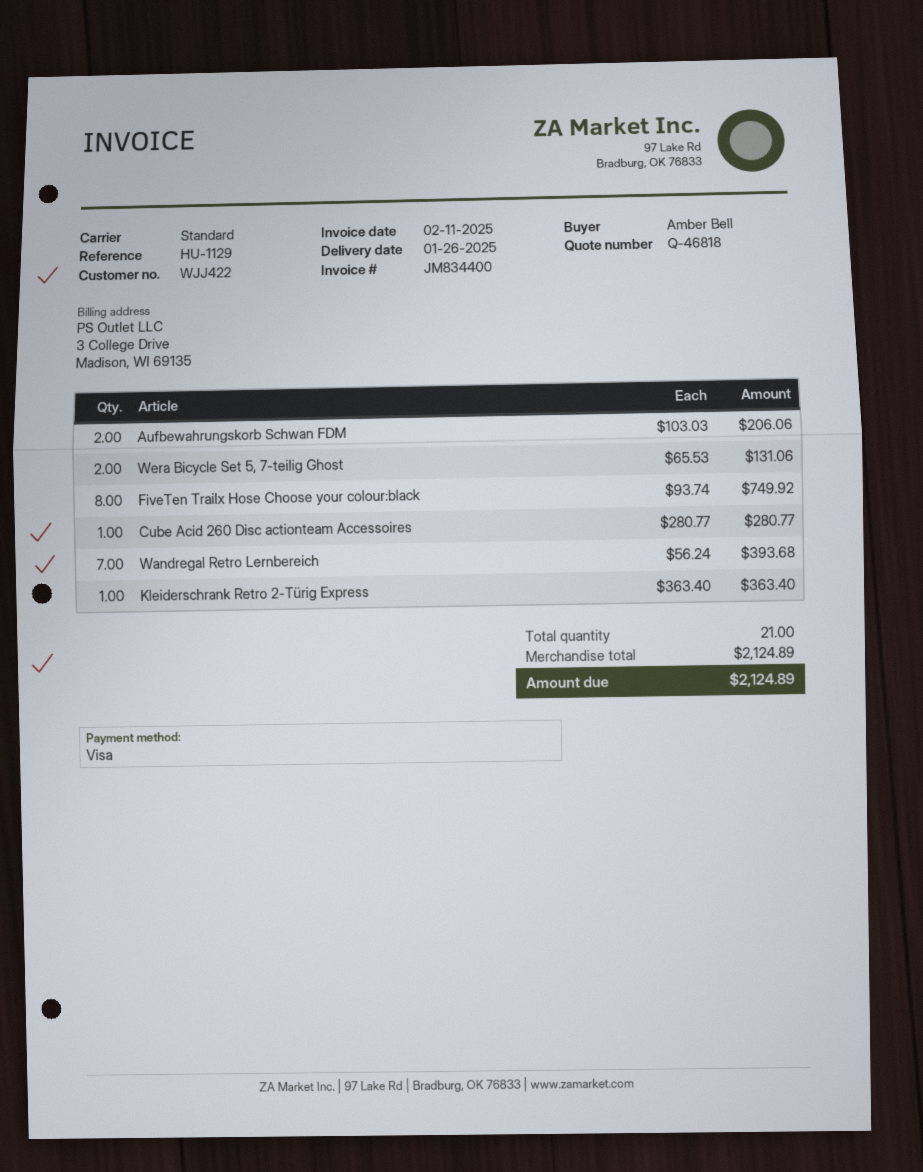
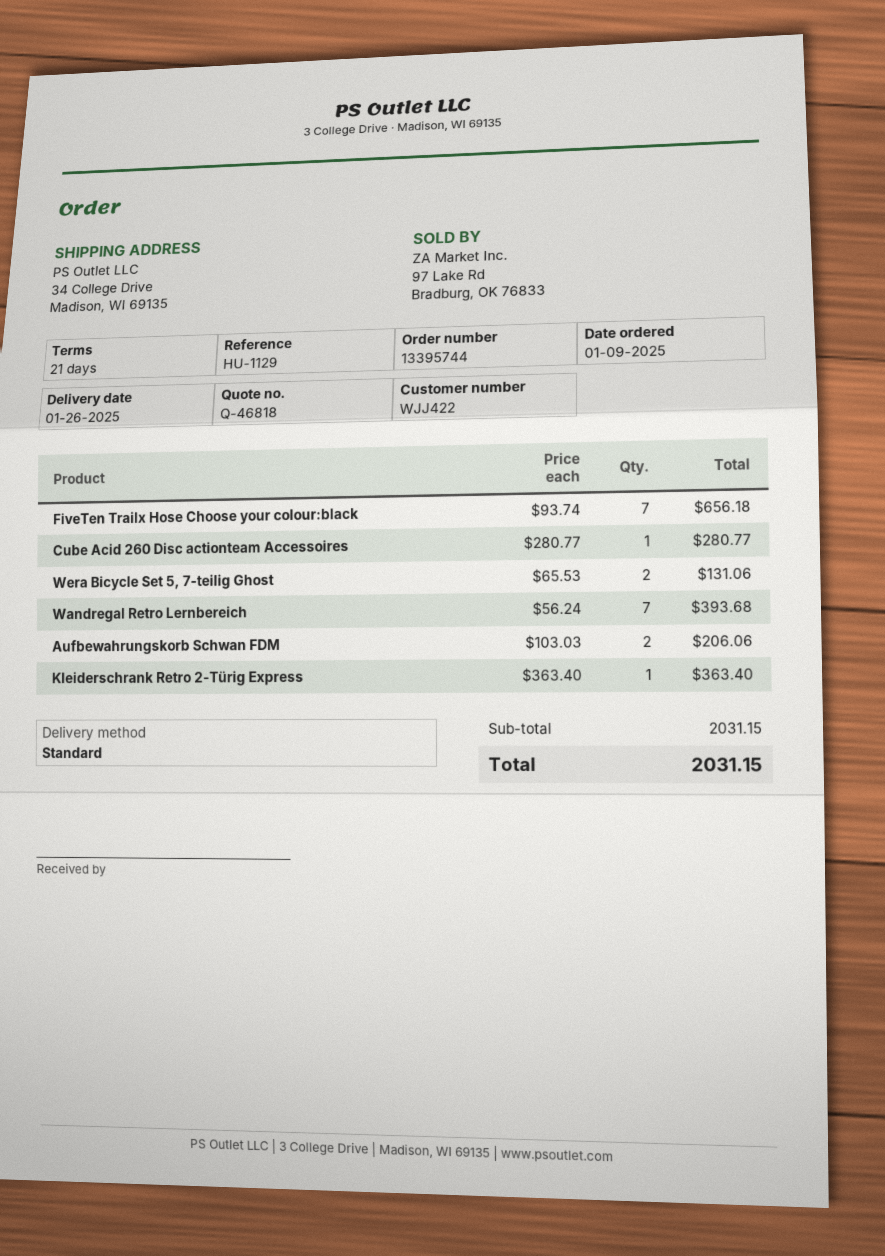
FiveTen Trailx Hose Choose your colour:black: 8 x 93.74 = 749.92 -> 7 x 93.74 = 656.18
subtotal: 2124.89 -> 2031.15
total: 2124.89 -> 2031.15

